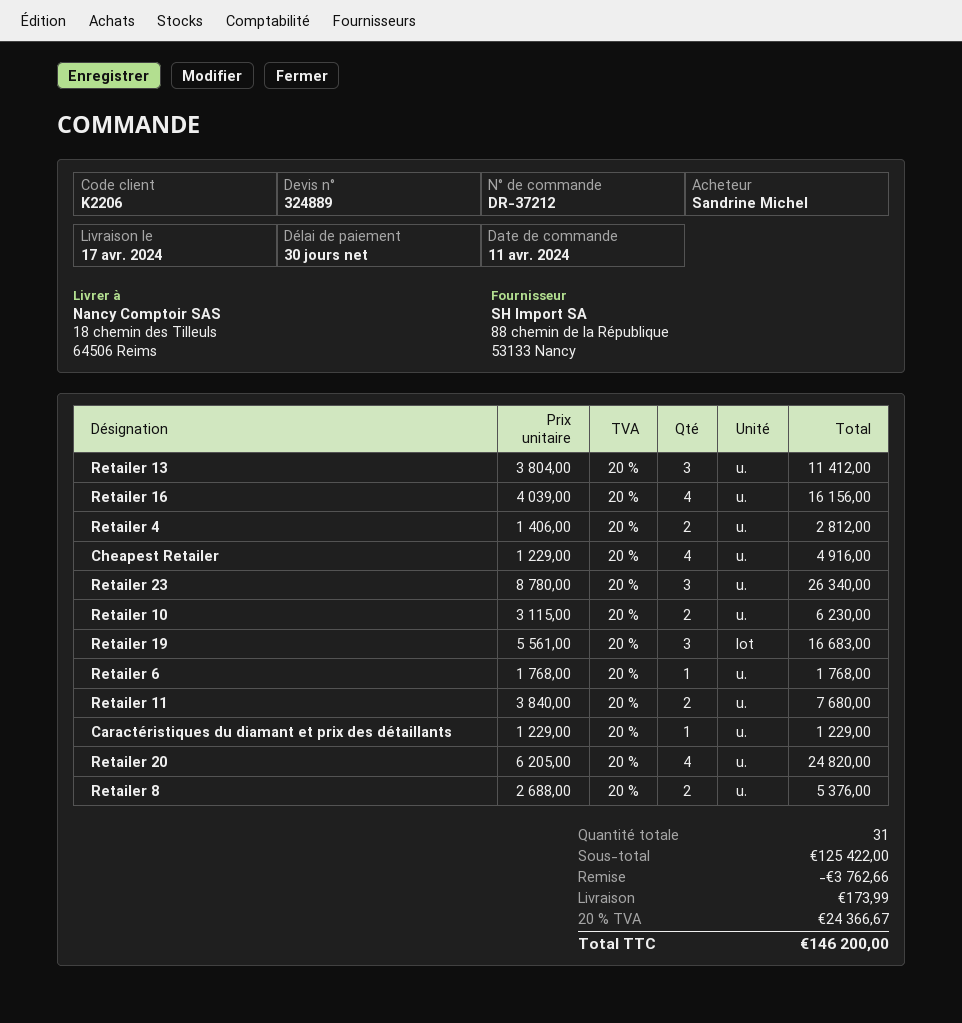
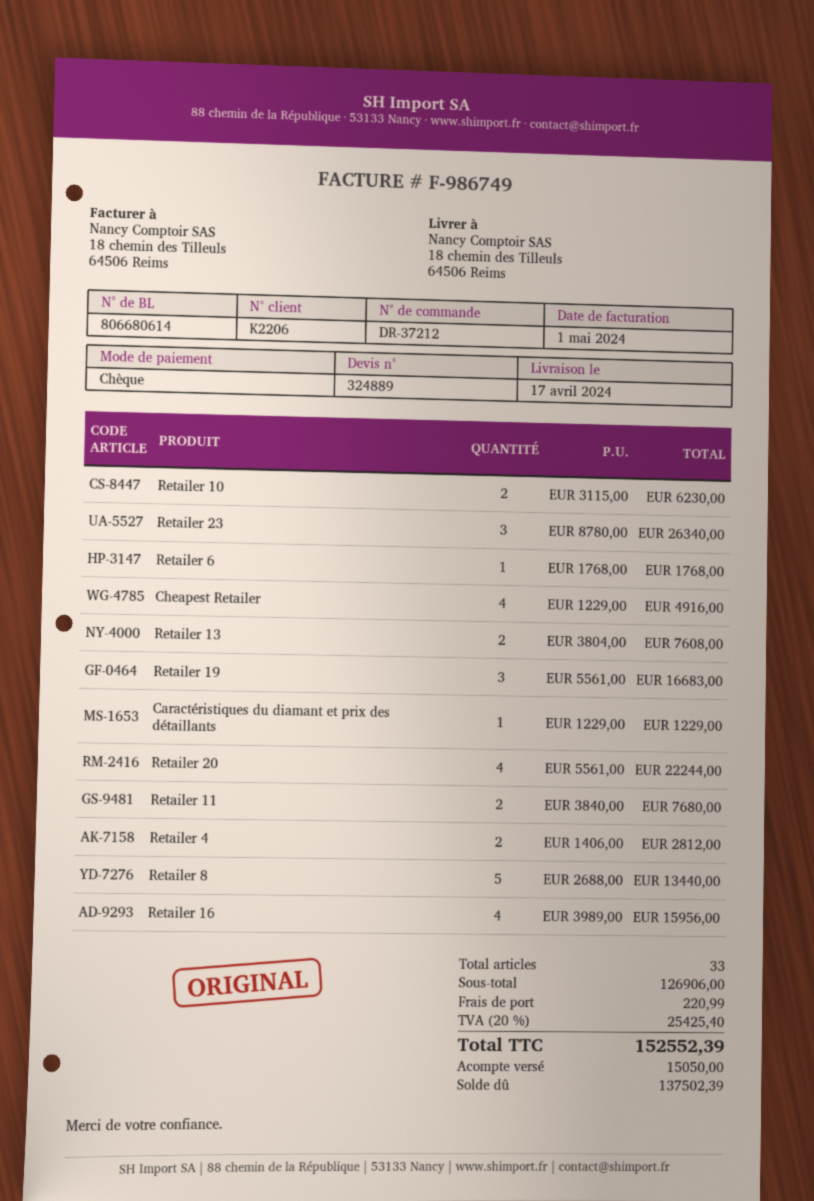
Retailer 13: 3 x 3804.00 = 11412.00 -> 2 x 3804.00 = 7608.00
Retailer 16: 4 x 4039.00 = 16156.00 -> 4 x 3989.00 = 15956.00
Retailer 20: 4 x 6205.00 = 24820.00 -> 4 x 5561.00 = 22244.00
Retailer 8: 2 x 2688.00 = 5376.00 -> 5 x 2688.00 = 13440.00
total quantity: 31 -> 33
subtotal: 125422.00 -> 126906.00
discount: 3762.66 -> none
shipping: 173.99 -> 220.99
tax: 20% = 24366.67 -> 20% = 25425.40
total: 146200.00 -> 152552.39

